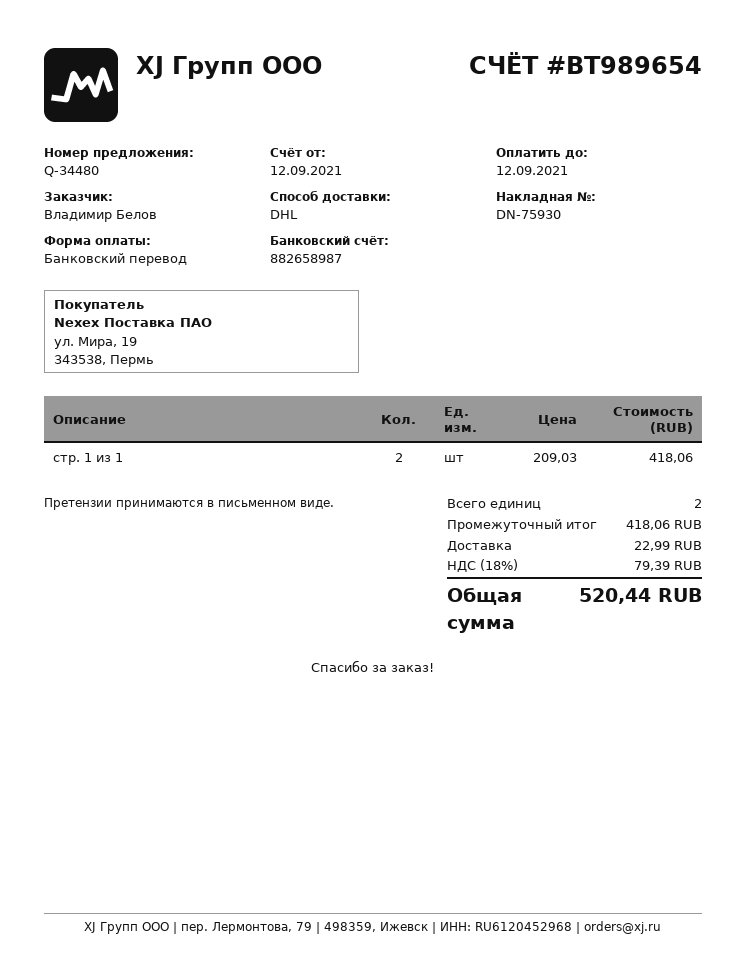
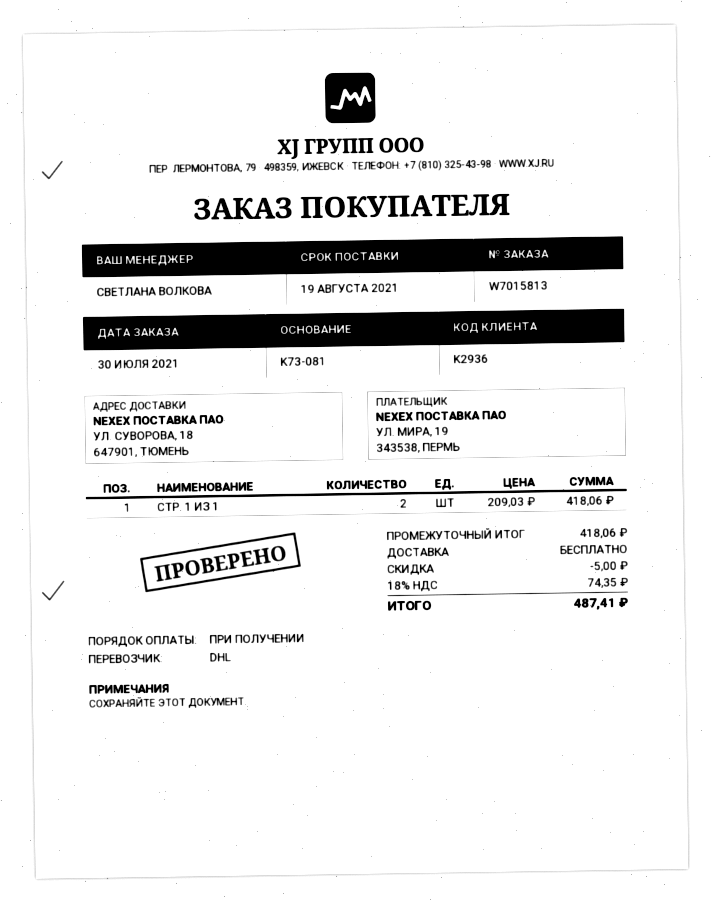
discount: none -> 5.00
shipping: 22.99 -> 0.00
tax: 18% = 79.39 -> 18% = 74.35
total: 520.44 -> 487.41

